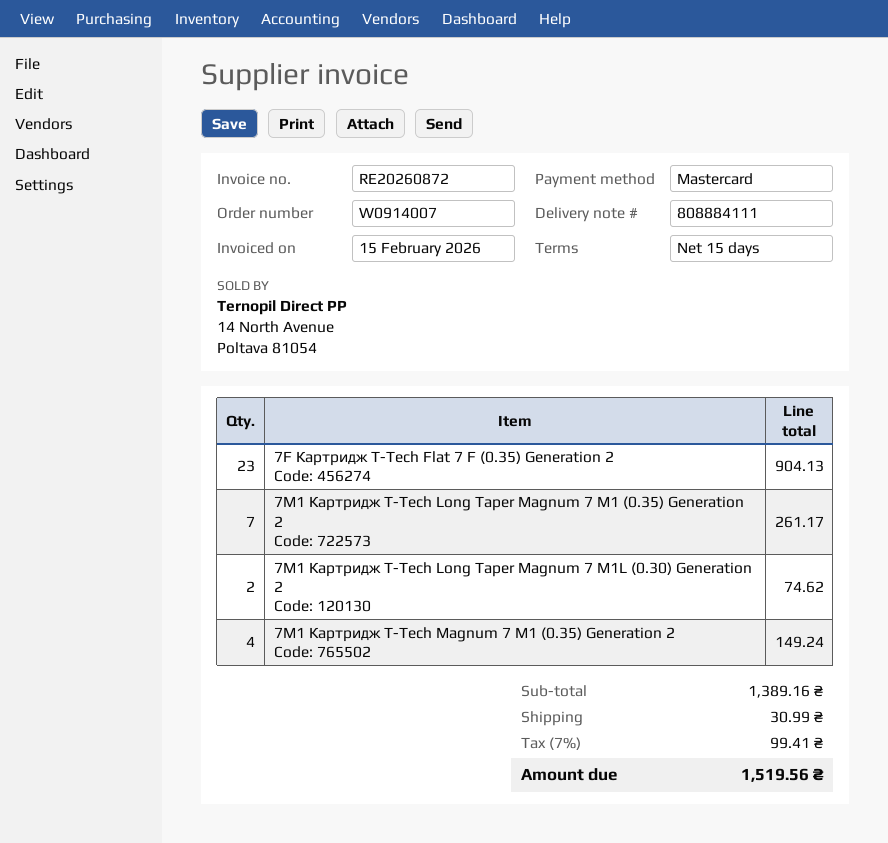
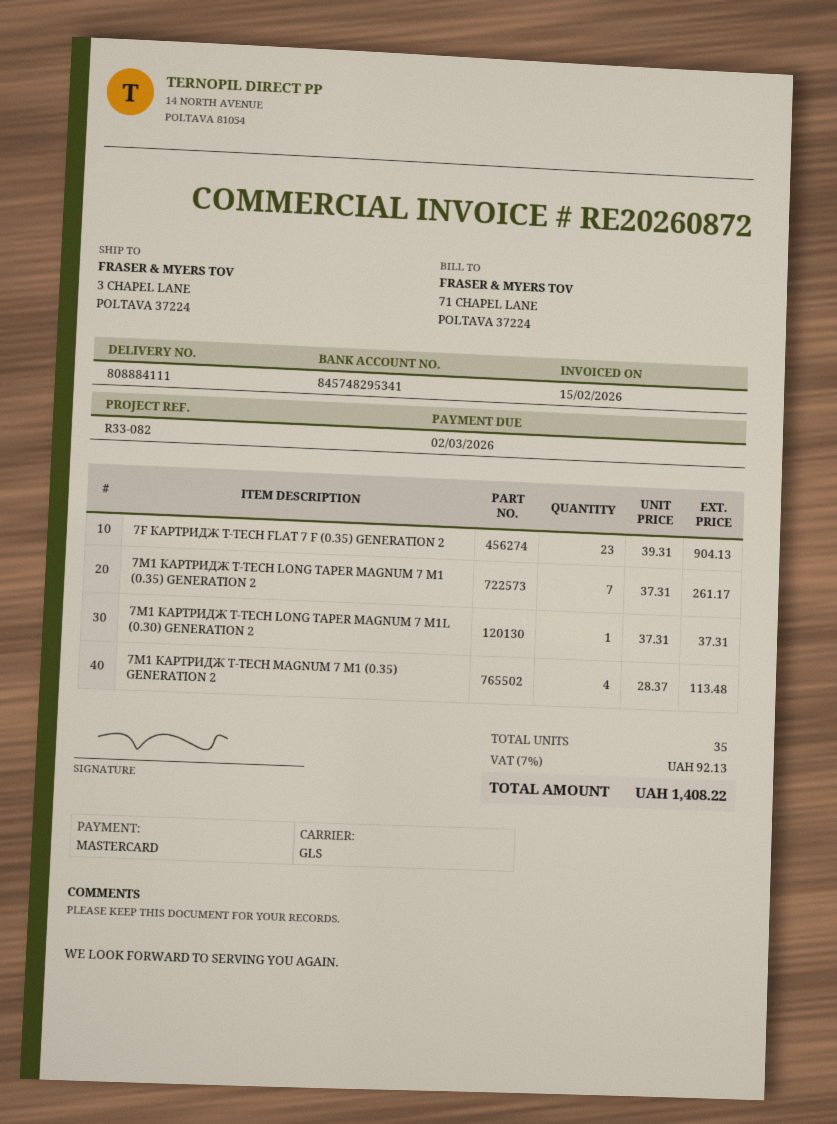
7M1 Картридж T-Tech Long Taper Magnum 7 M1L (0.30) Generation 2: 2 for 74.62 -> 1 for 37.31
7M1 Картридж T-Tech Magnum 7 M1 (0.35) Generation 2: 4 for 149.24 -> 4 for 113.48
shipping: 30.99 -> none
tax: 7% = 99.41 -> 7% = 92.13
total: 1519.56 -> 1408.22

